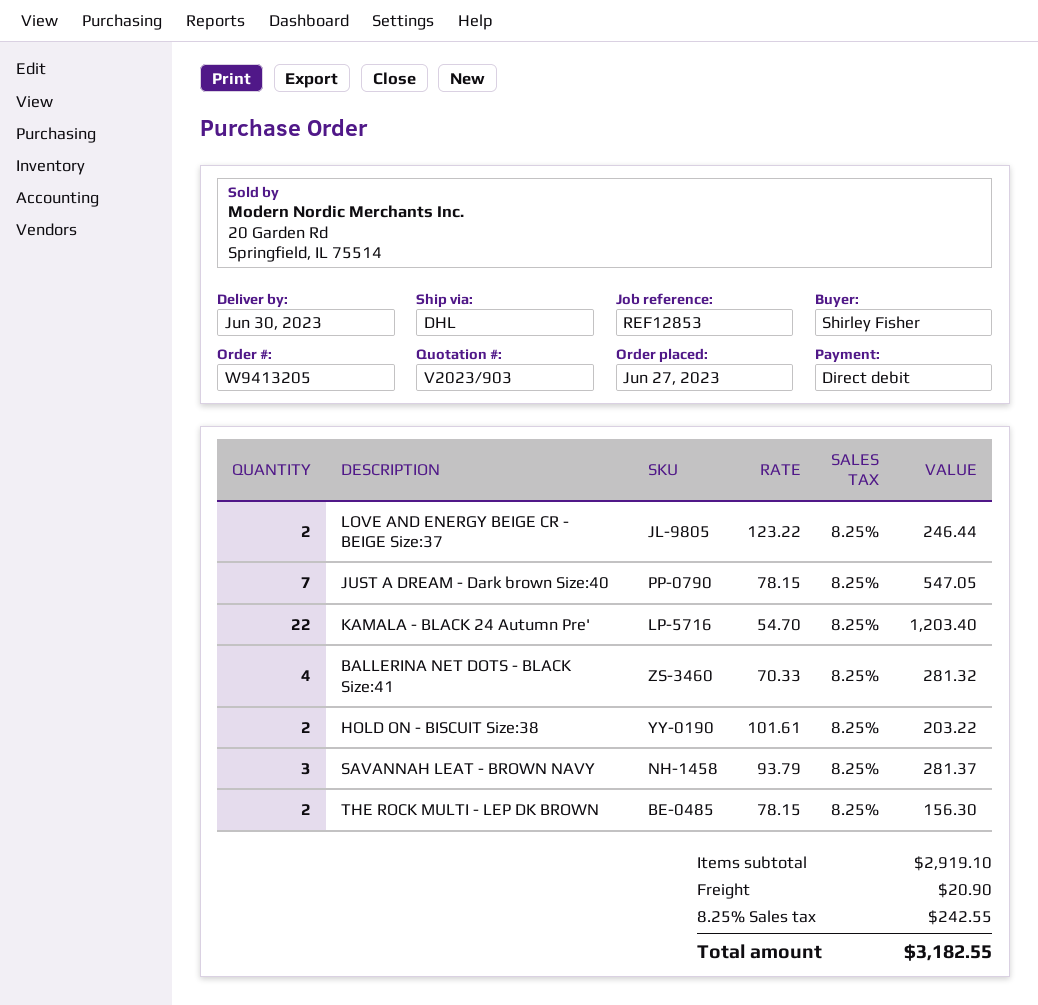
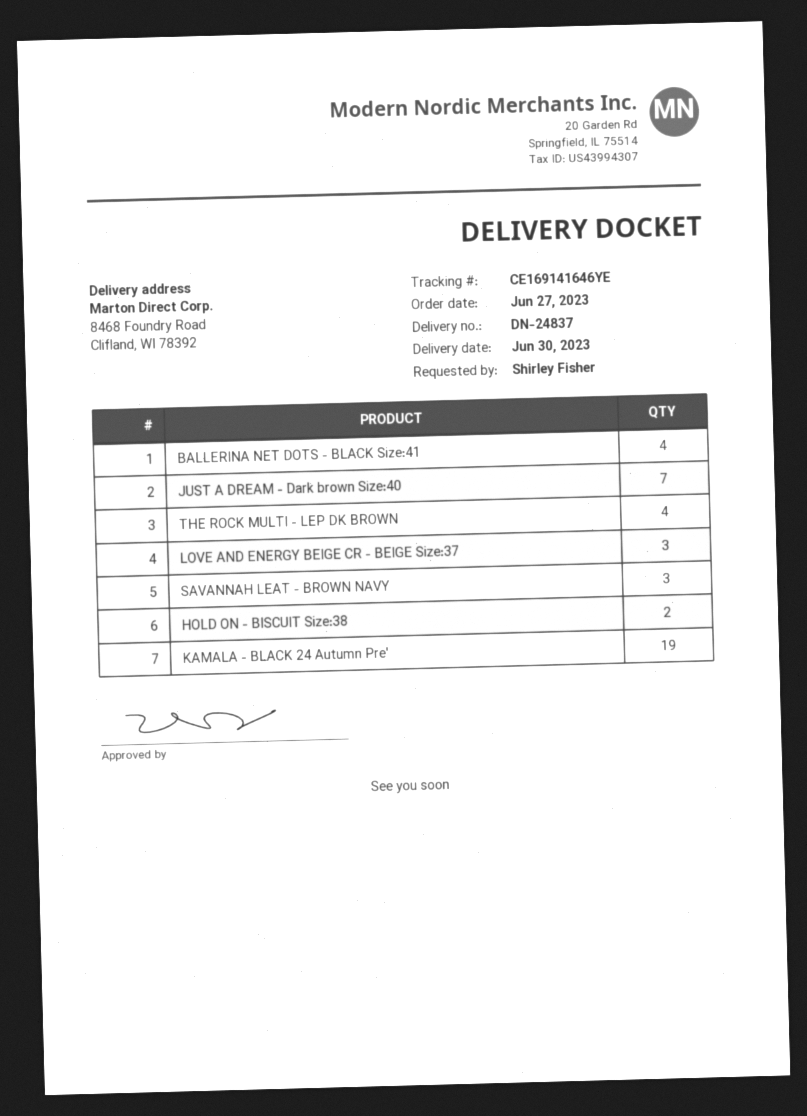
LOVE AND ENERGY BEIGE CR - BEIGE Size:37: 2 -> 3
KAMALA - BLACK 24 Autumn Pre': 22 -> 19
THE ROCK MULTI - LEP DK BROWN: 2 -> 4

